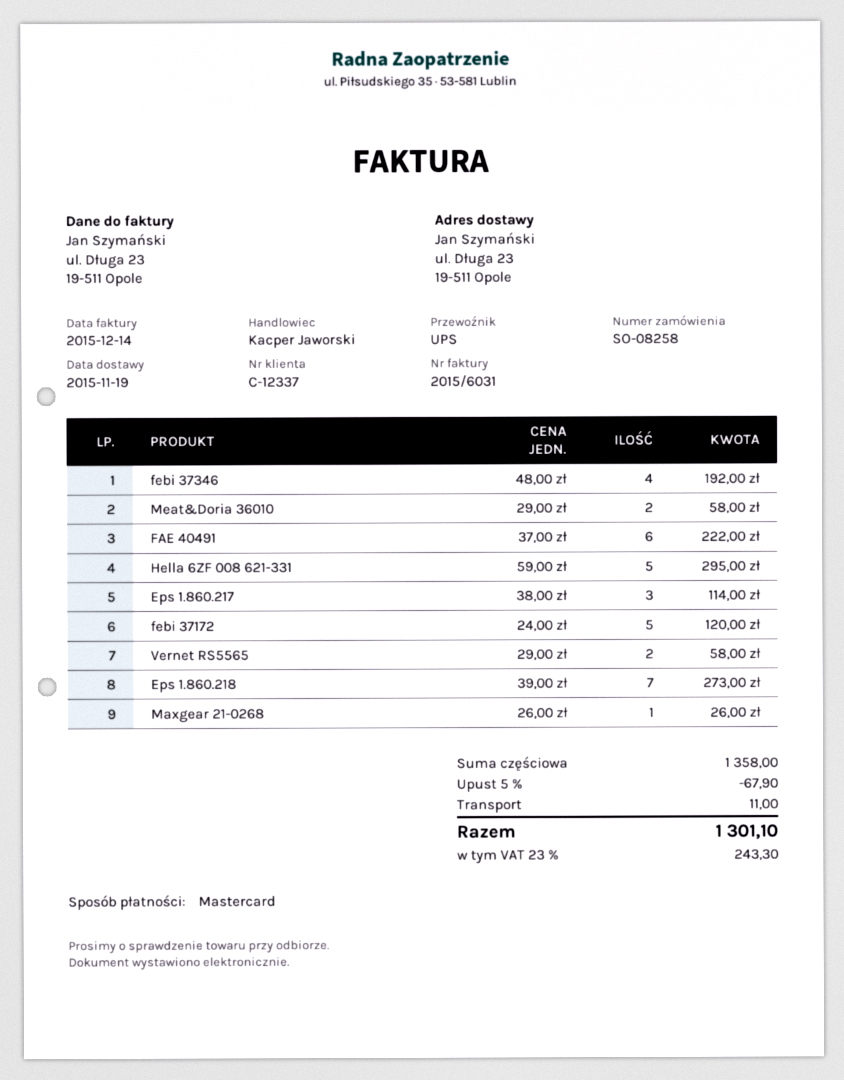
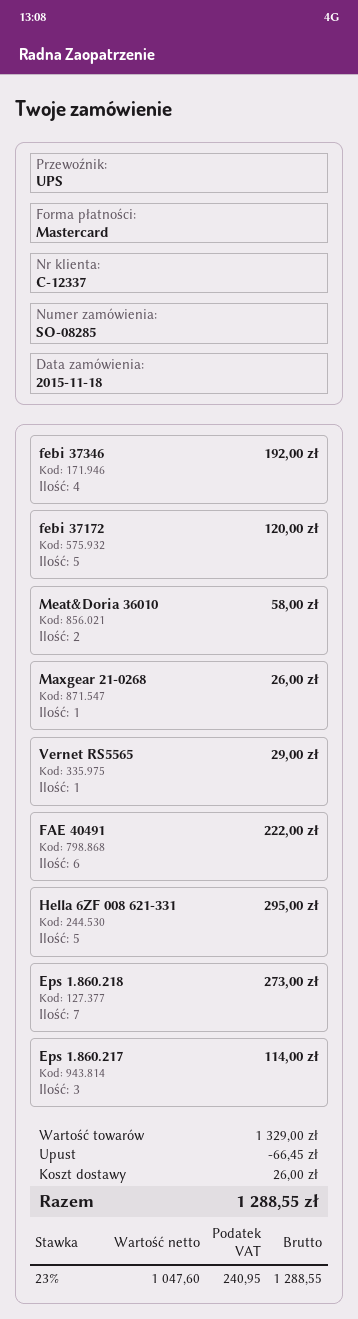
order number: SO-08258 -> SO-08285
Vernet RS5565: 2 for 58.00 -> 1 for 29.00
subtotal: 1358.00 -> 1329.00
discount: 67.90 -> 66.45
shipping: 11.00 -> 26.00
tax: 23% = 243.30 -> 23% = 240.95
total: 1301.10 -> 1288.55

